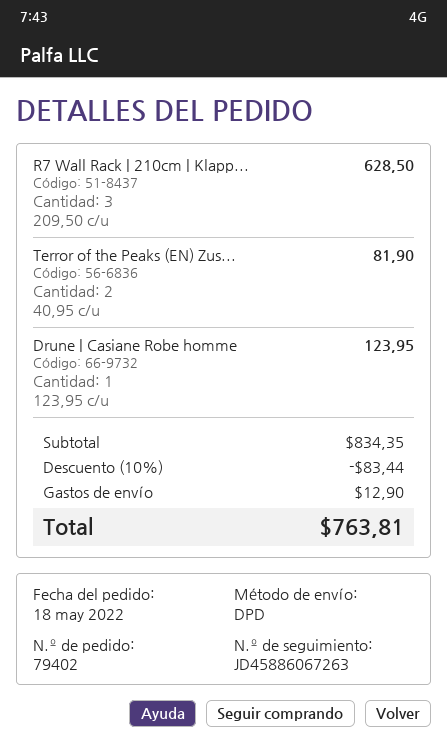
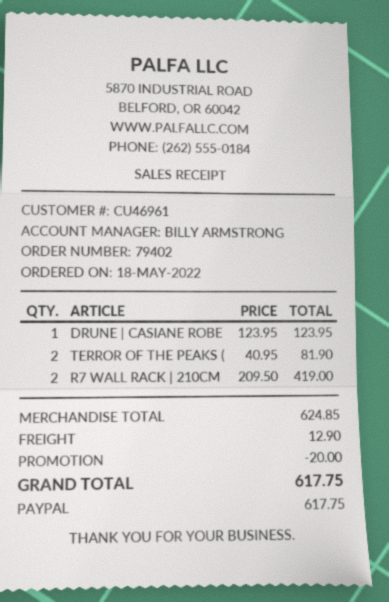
R7 Wall Rack | 210cm | Klapp...: 3 x 209.50 = 628.50 -> 2 x 209.50 = 419.00
subtotal: 834.35 -> 624.85
discount: 83.44 -> 20.00
total: 763.81 -> 617.75

